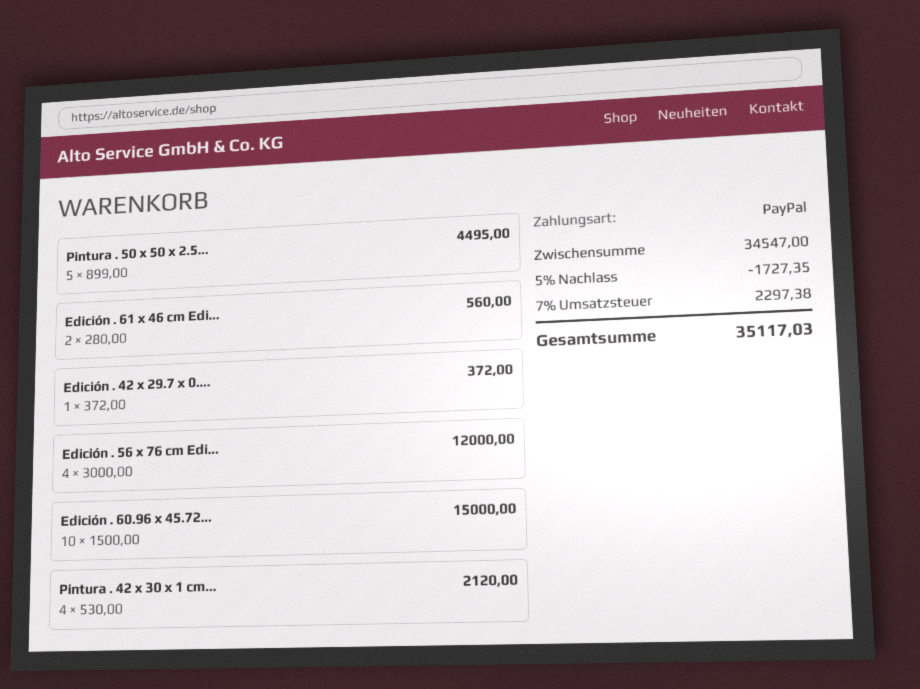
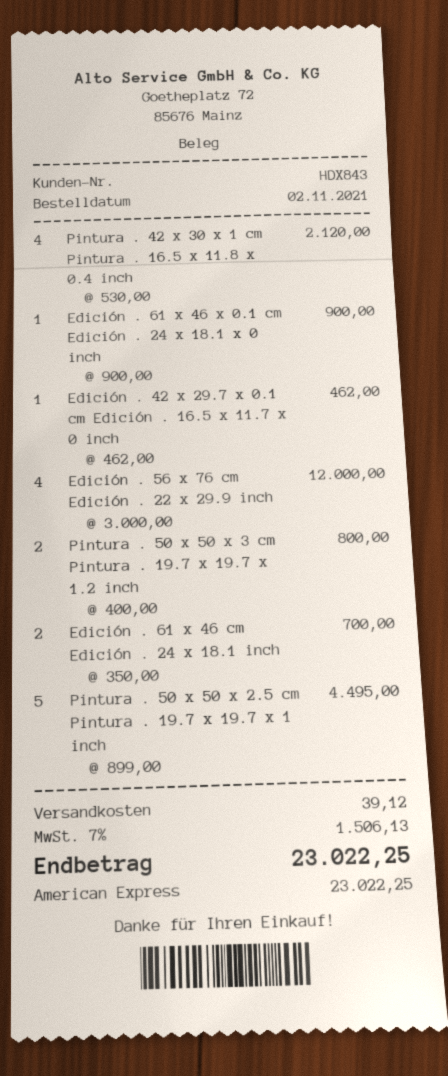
payment method: PayPal -> American Express
Edición . 61 x 46 cm Edi...: 2 x 280.00 = 560.00 -> 2 x 350.00 = 700.00
Edición . 42 x 29.7 x 0....: 1 x 372.00 = 372.00 -> 1 x 462.00 = 462.00
Edición . 60.96 x 45.72...: 10 x 1500.00 = 15000.00 -> none
Edición . 61 x 46 x 0.1 cm Edición . 24 x 18.1 x 0 inch: none -> 1 x 900.00 = 900.00
Pintura . 50 x 50 x 3 cm Pintura . 19.7 x 19.7 x 1.2 inch: none -> 2 x 400.00 = 800.00
discount: 5% = 1727.35 -> none
shipping: none -> 39.12
tax: 7% = 2297.38 -> 7% = 1506.13
total: 35117.03 -> 23022.25

